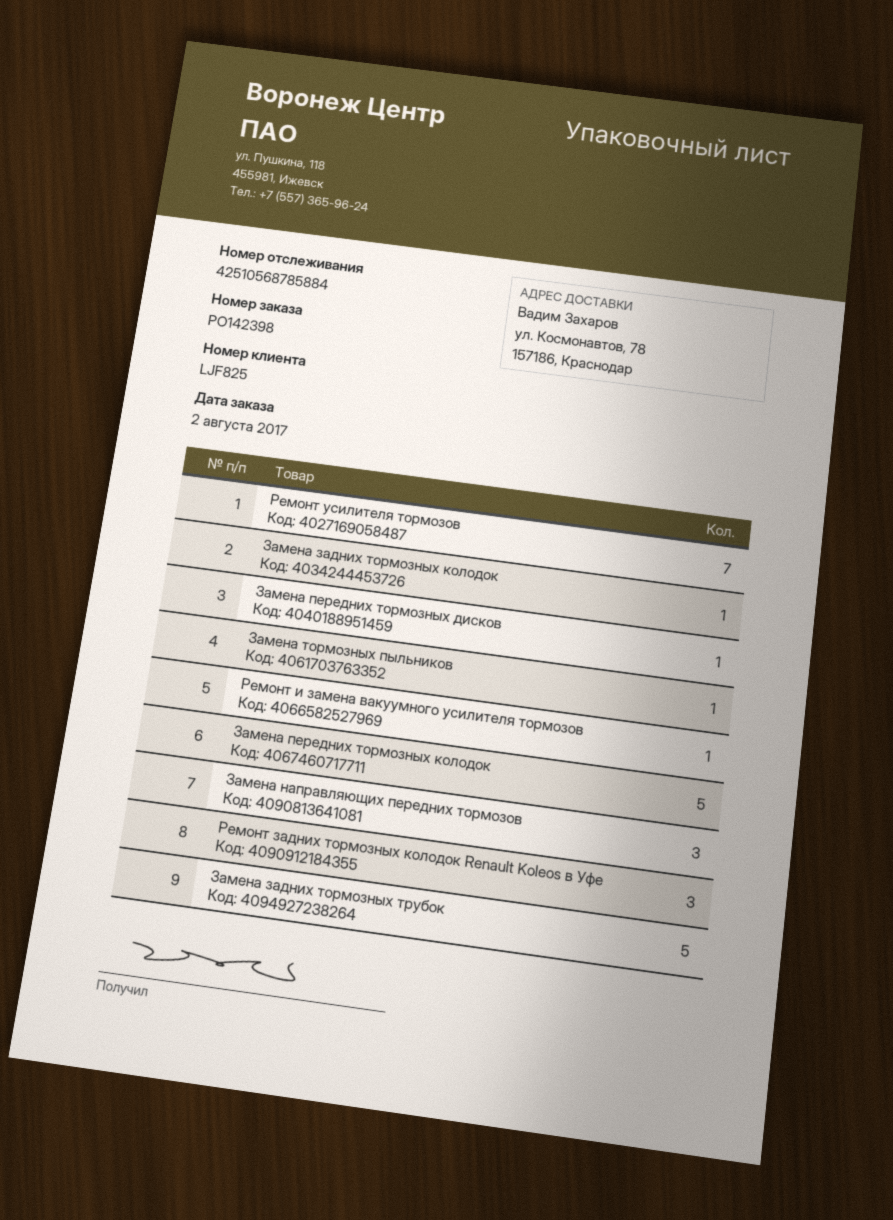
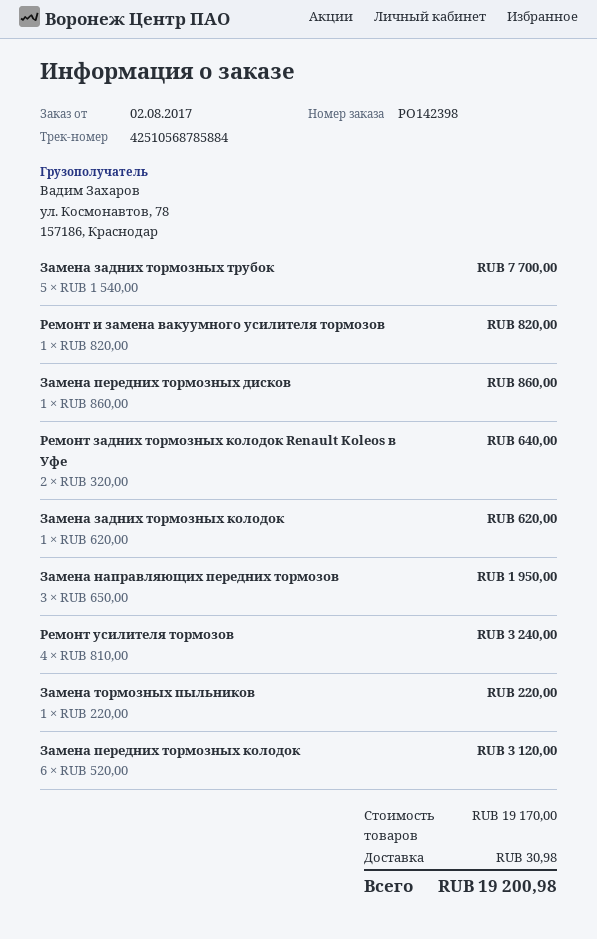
Ремонт усилителя тормозов: 7 -> 4
Замена передних тормозных колодок: 5 -> 6
Ремонт задних тормозных колодок Renault Koleos в Уфе: 3 -> 2

